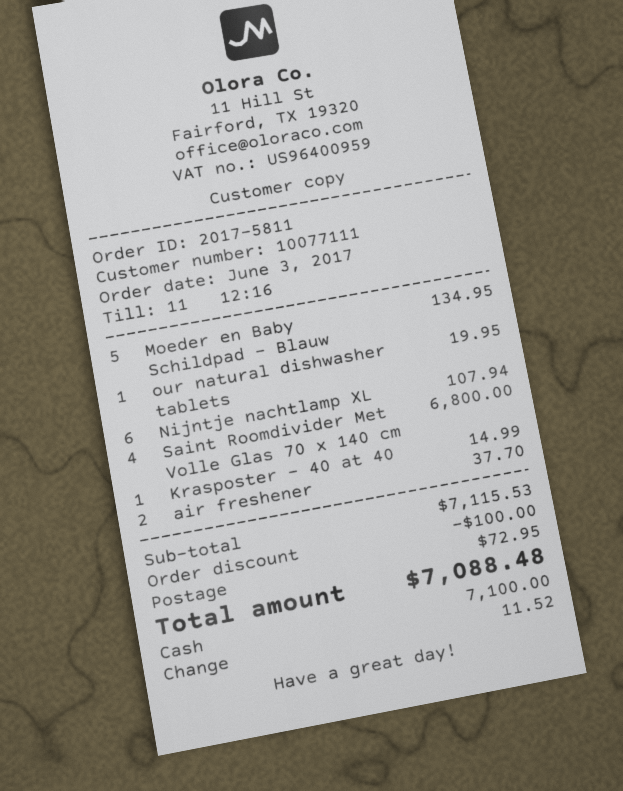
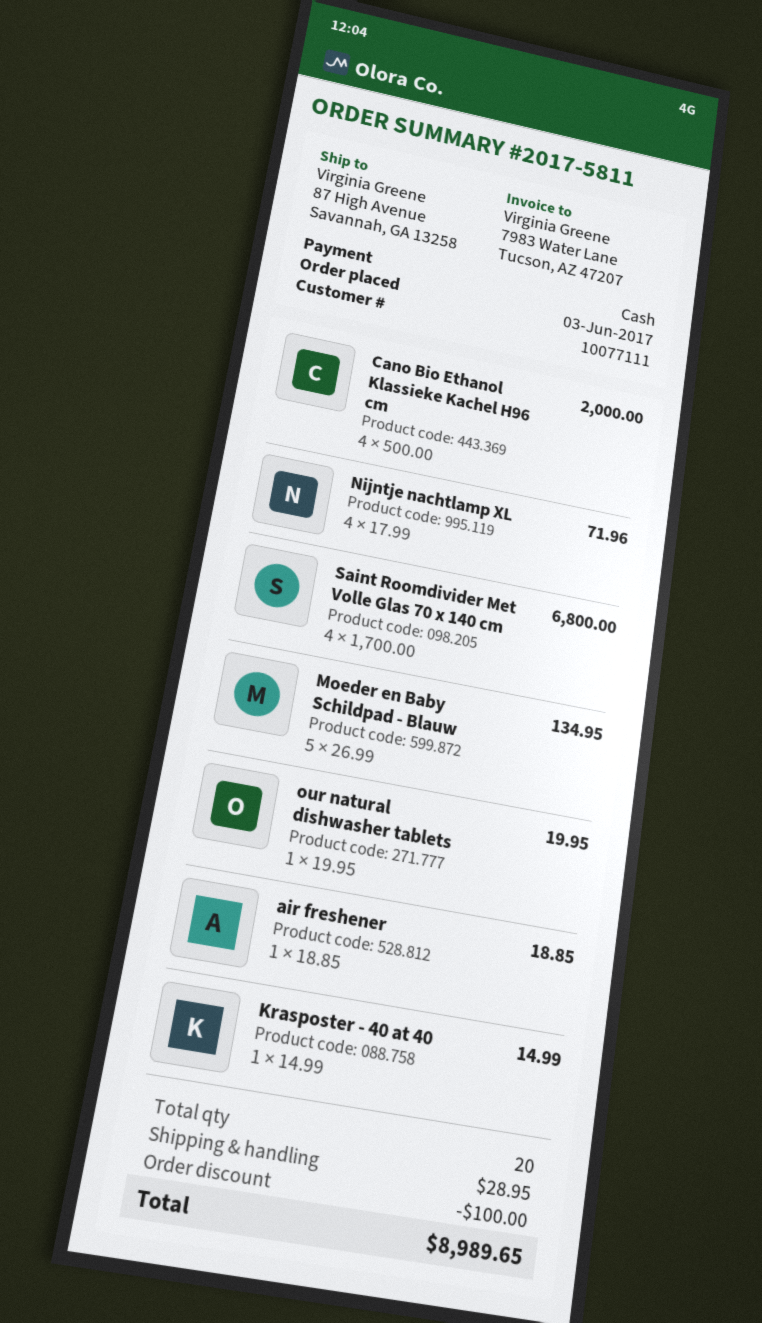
Nijntje nachtlamp XL: 6 for 107.94 -> 4 for 71.96
air freshener: 2 for 37.70 -> 1 for 18.85
Cano Bio Ethanol Klassieke Kachel H96 cm: none -> 4 for 2000.00
shipping: 72.95 -> 28.95
total: 7088.48 -> 8989.65

